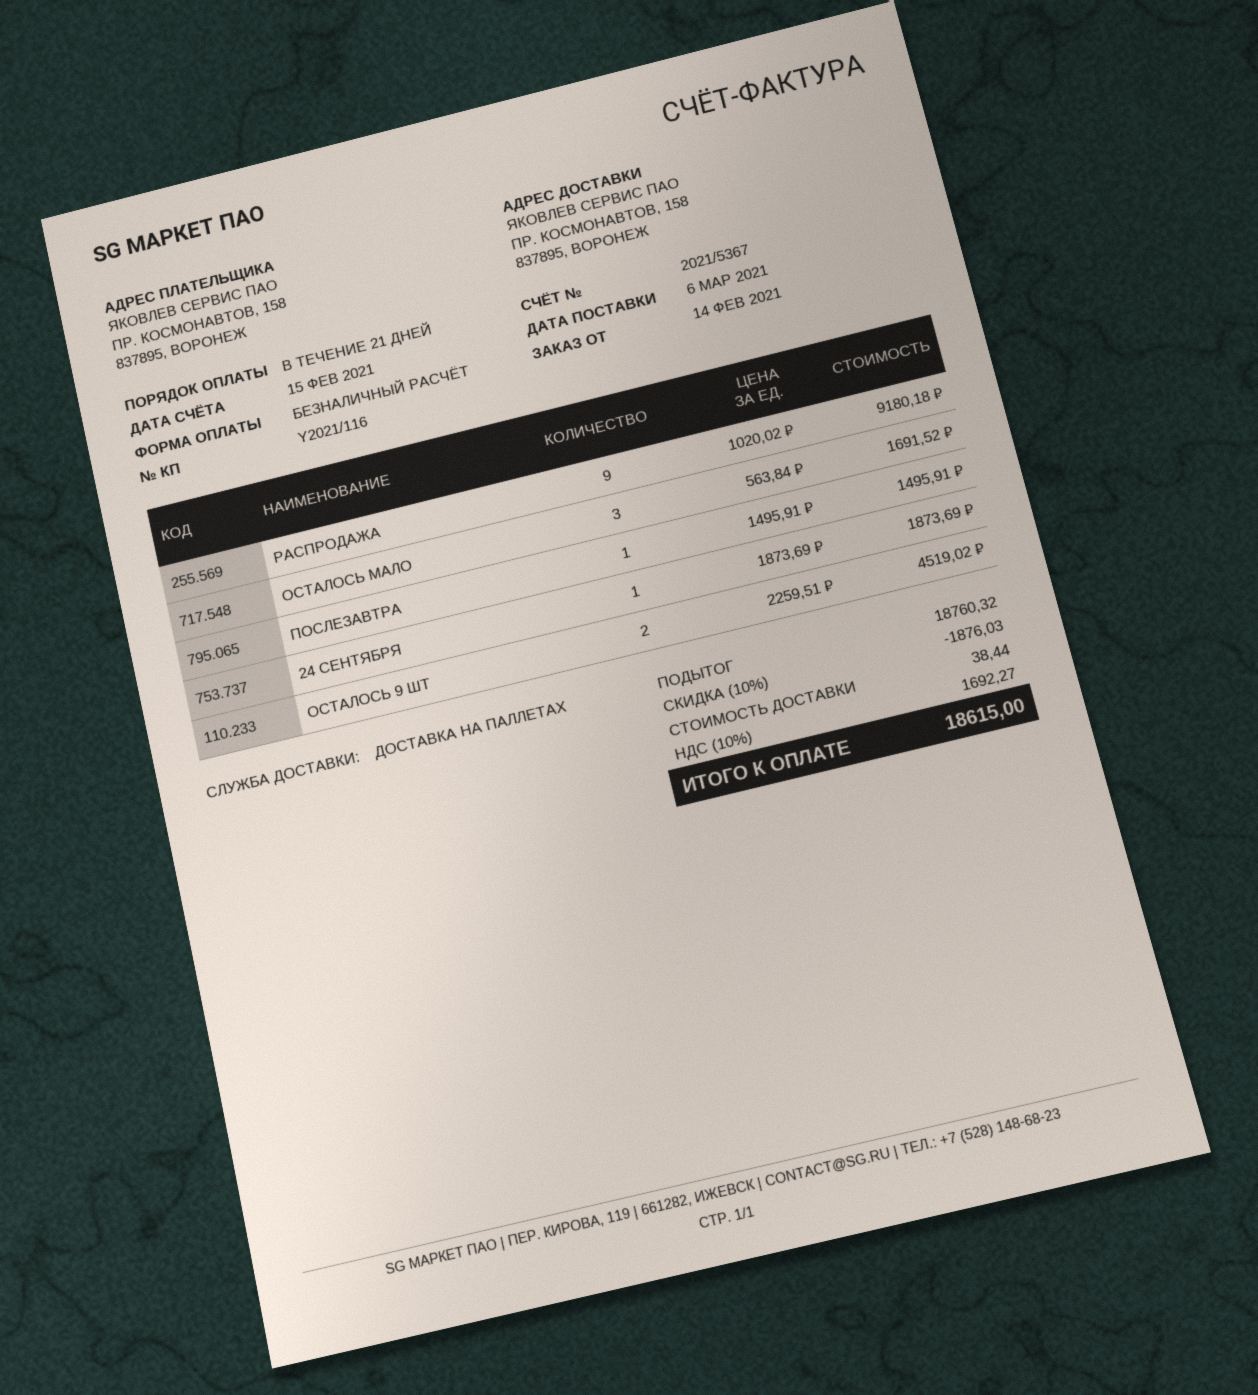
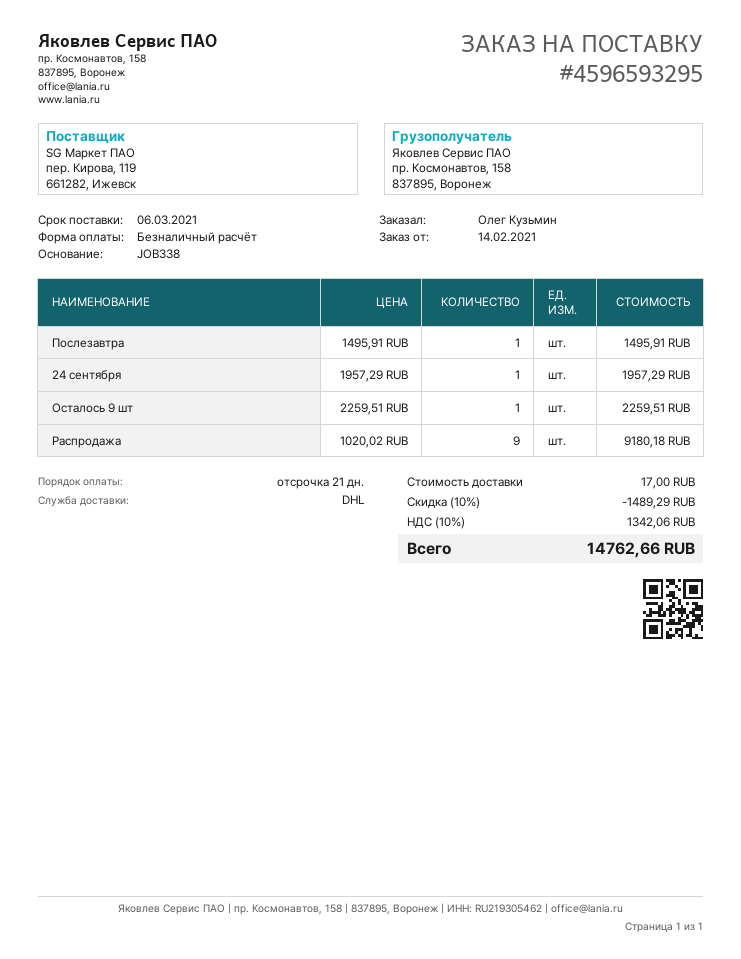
shipping method: pallet freight -> DHL
ОСТАЛОСЬ МАЛО: 3 x 563.84 = 1691.52 -> none
24 СЕНТЯБРЯ: 1 x 1873.69 = 1873.69 -> 1 x 1957.29 = 1957.29
ОСТАЛОСЬ 9 ШТ: 2 x 2259.51 = 4519.02 -> 1 x 2259.51 = 2259.51
discount: 10% = 1876.03 -> 10% = 1489.29
shipping: 38.44 -> 17.00
tax: 10% = 1692.27 -> 10% = 1342.06
total: 18615.00 -> 14762.66

